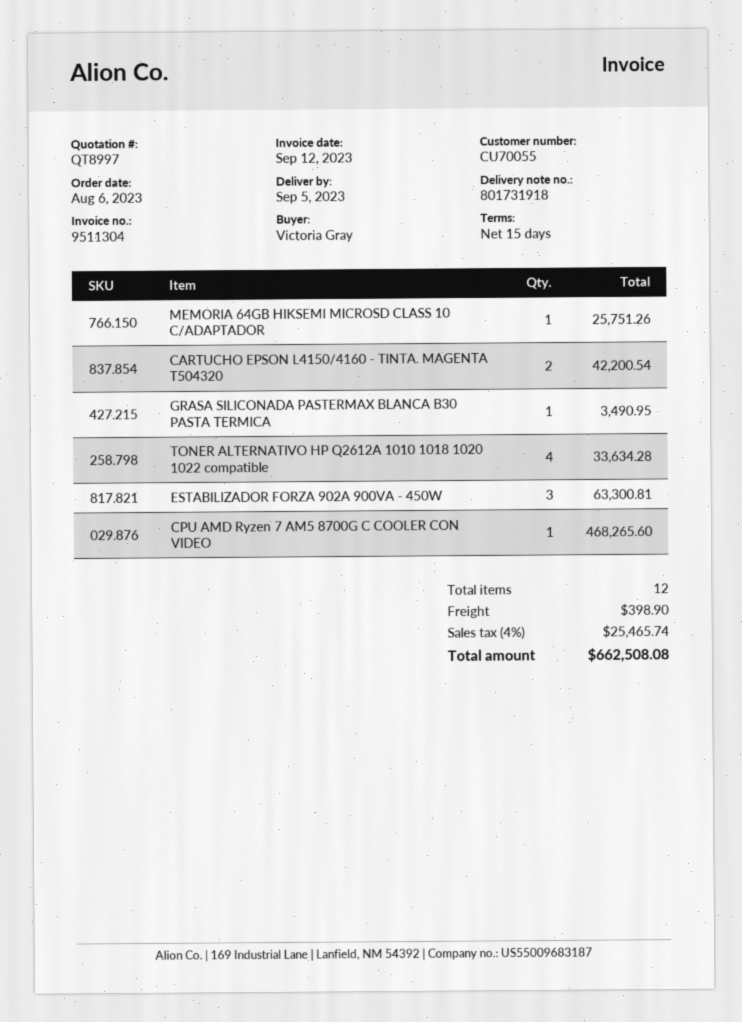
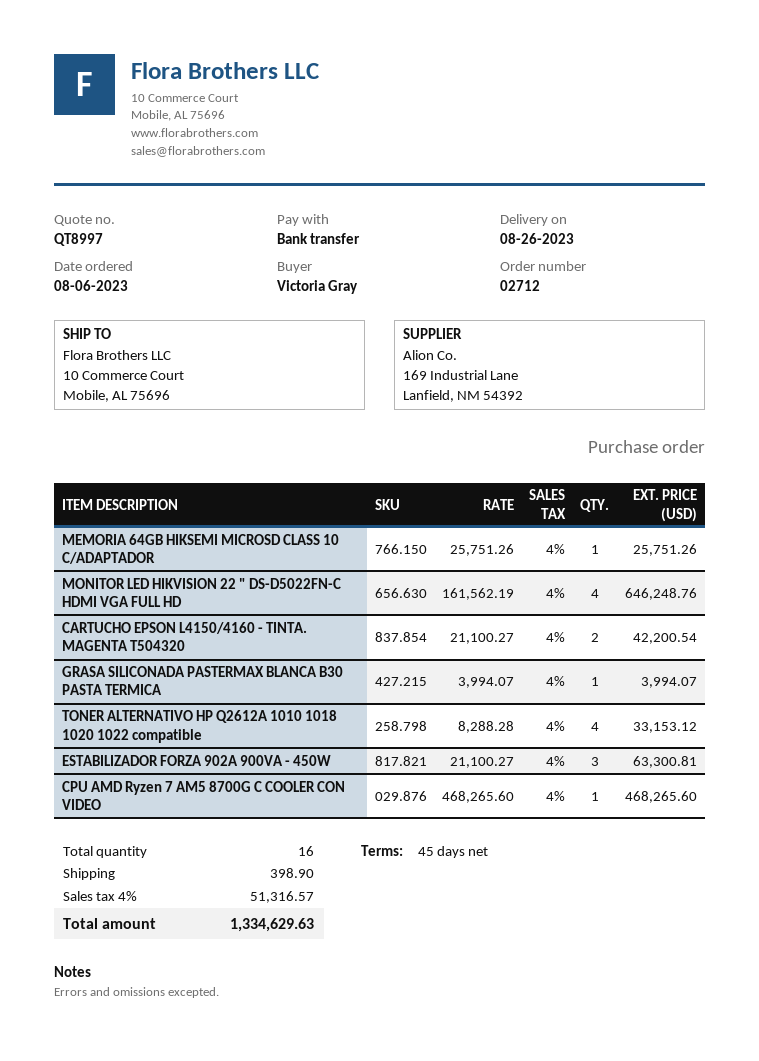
delivery date: 2023-09-05 -> 2023-08-26
payment terms: 15 days -> 45 days
GRASA SILICONADA PASTERMAX BLANCA B30 PASTA TERMICA: 1 for 3490.95 -> 1 for 3994.07
TONER ALTERNATIVO HP Q2612A 1010 1018 1020 1022 compatible: 4 for 33634.28 -> 4 for 33153.12
MONITOR LED HIKVISION 22 " DS-D5022FN-C HDMI VGA FULL HD: none -> 4 for 646248.76
total quantity: 12 -> 16
tax: 4% = 25465.74 -> 4% = 51316.57
total: 662508.08 -> 1334629.63

